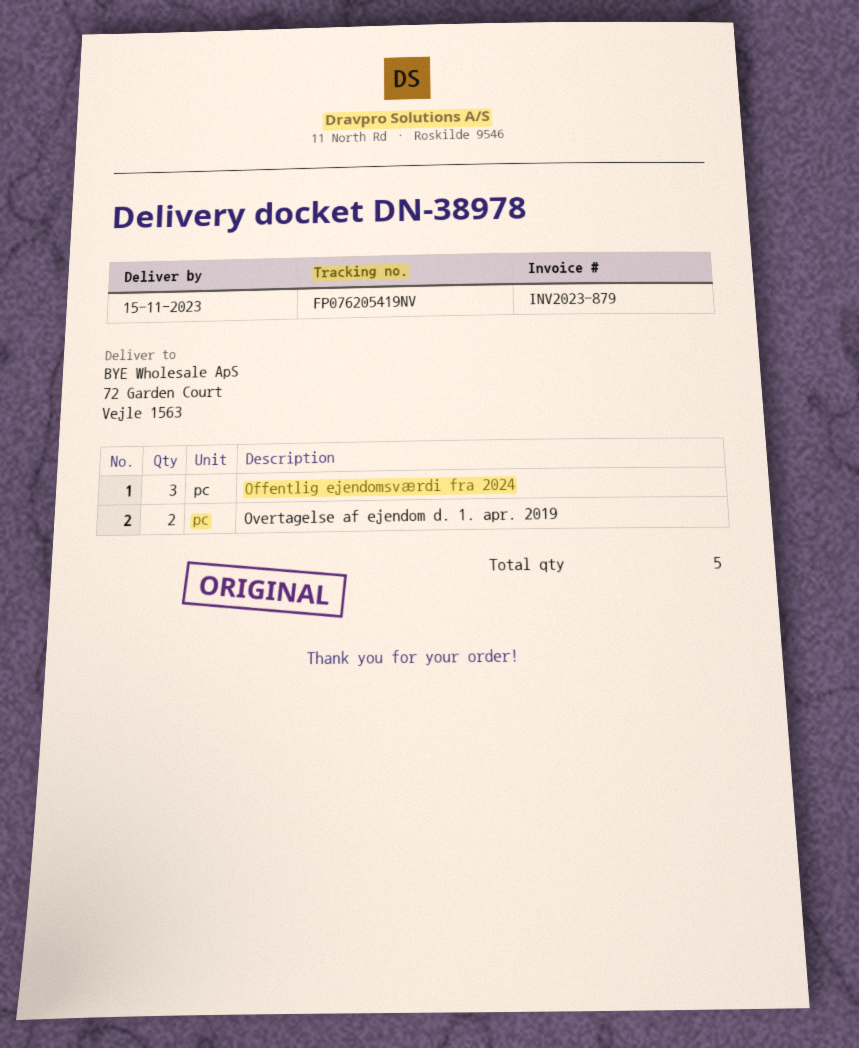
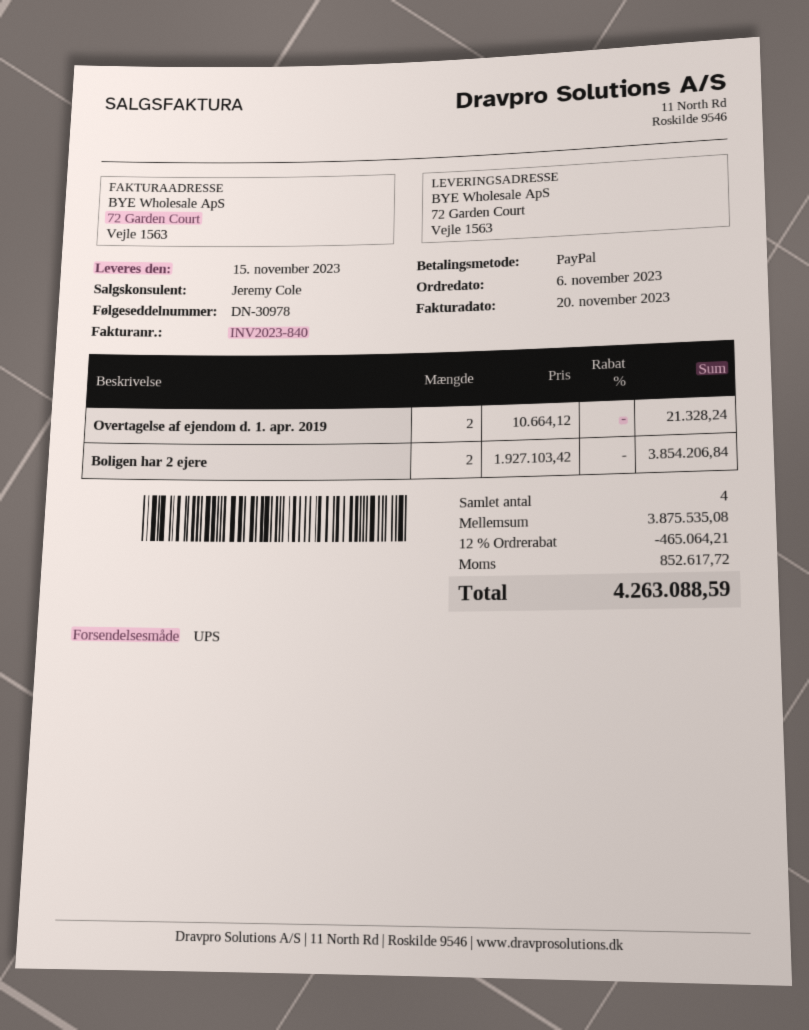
delivery note number: DN-38978 -> DN-30978
invoice number: INV2023-879 -> INV2023-840
Offentlig ejendomsværdi fra 2024: 3 -> none
Boligen har 2 ejere: none -> 2
total quantity: 5 -> 4

